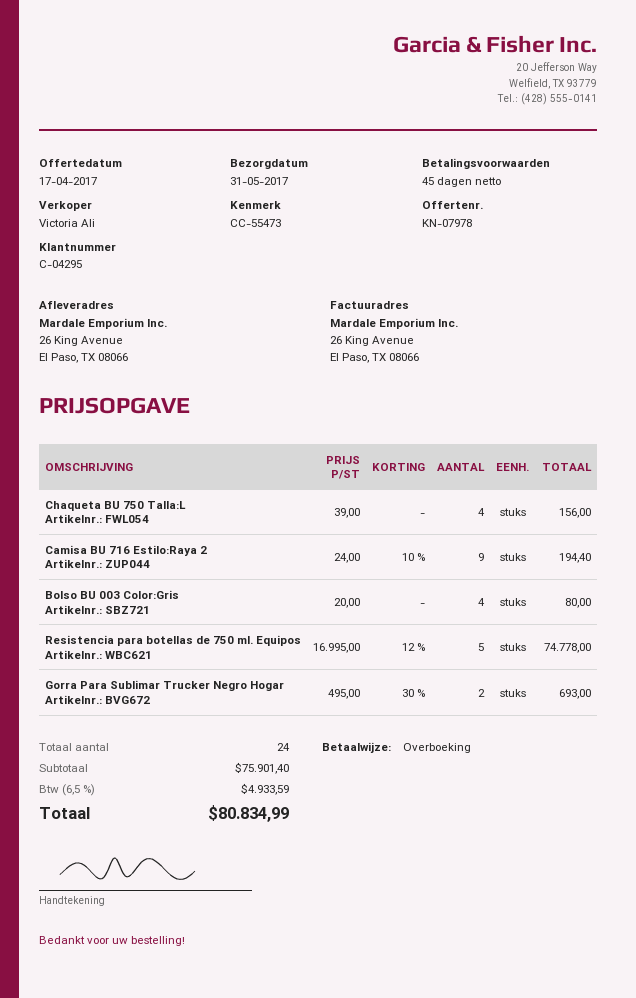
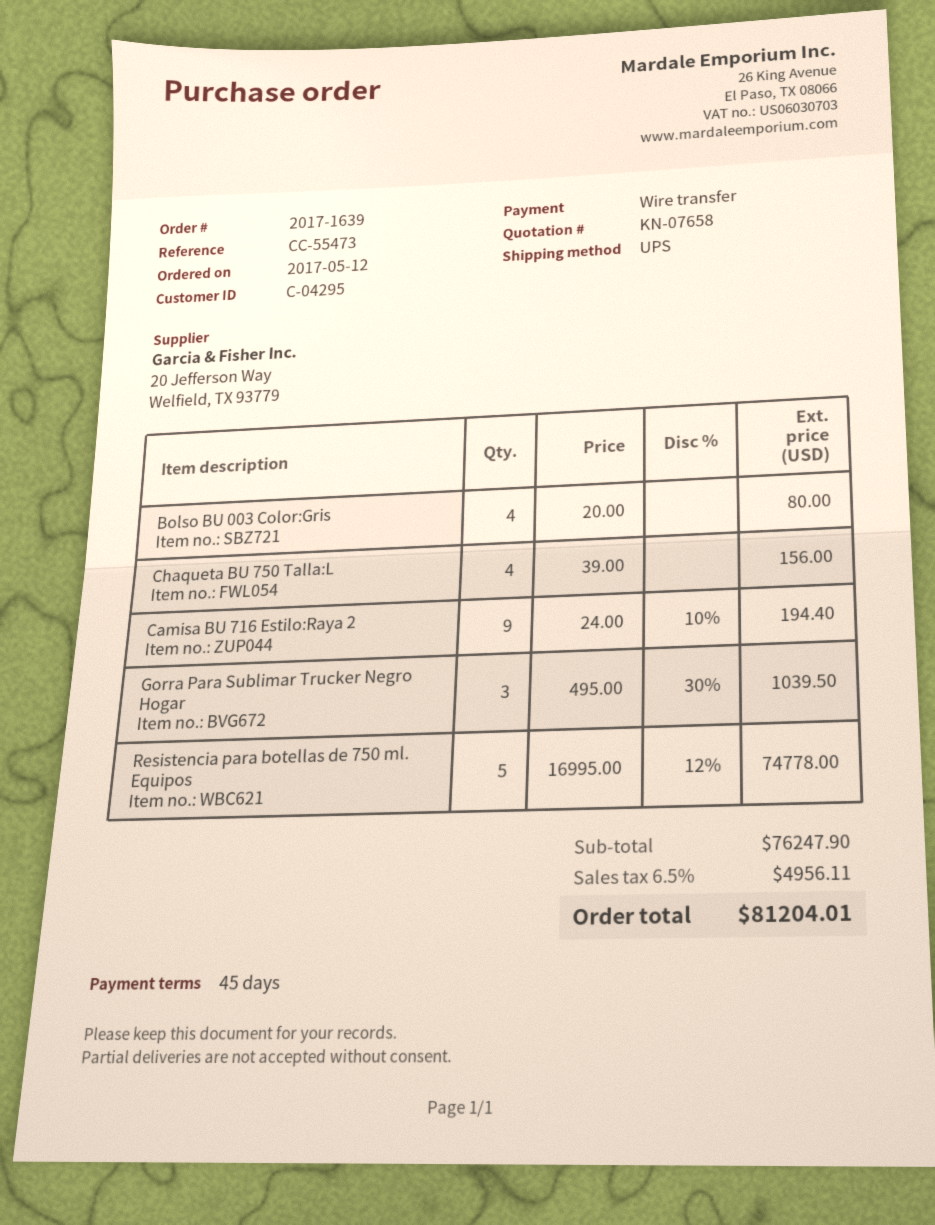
quote number: KN-07978 -> KN-07658
Gorra Para Sublimar Trucker Negro Hogar: 2 x 495.00 - 30% = 693.00 -> 3 x 495.00 - 30% = 1039.50
subtotal: 75901.40 -> 76247.90
tax: 6.5% = 4933.59 -> 6.5% = 4956.11
total: 80834.99 -> 81204.01

